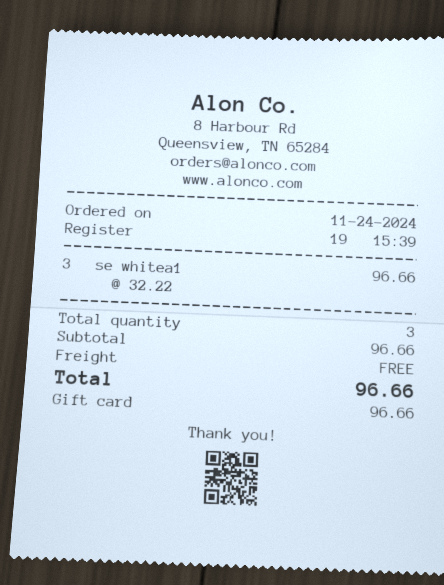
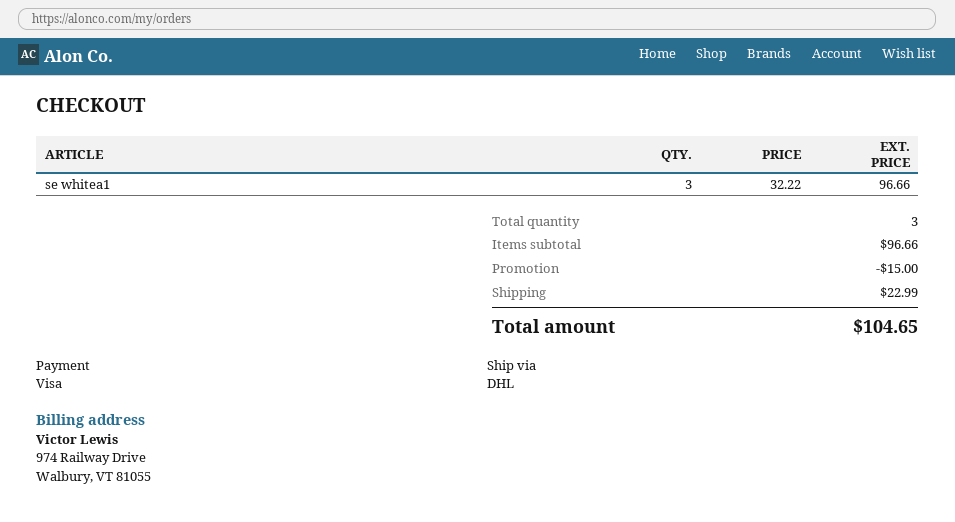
payment method: gift card -> Visa
discount: none -> 15.00
shipping: 0.00 -> 22.99
total: 96.66 -> 104.65

